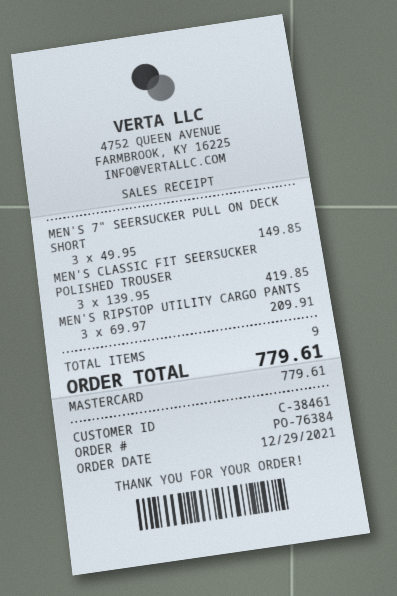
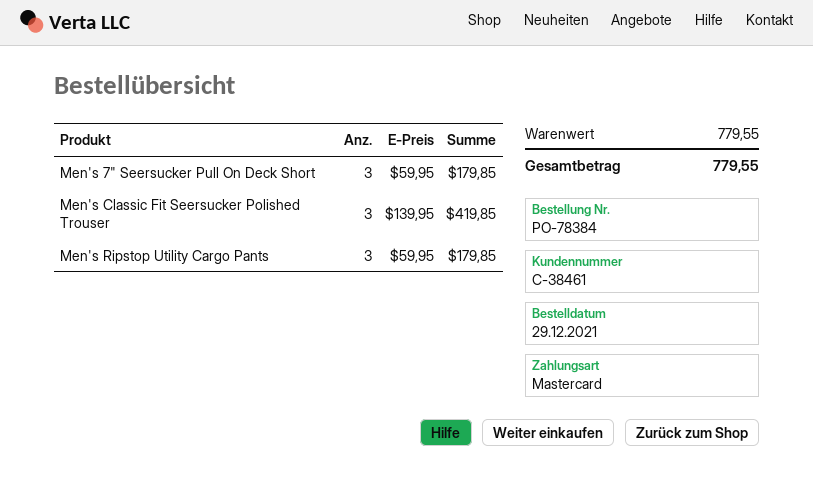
order number: PO-76384 -> PO-78384
MEN'S 7" SEERSUCKER PULL ON DECK SHORT: 3 x 49.95 = 149.85 -> 3 x 59.95 = 179.85
MEN'S RIPSTOP UTILITY CARGO PANTS: 3 x 69.97 = 209.91 -> 3 x 59.95 = 179.85
total: 779.61 -> 779.55

